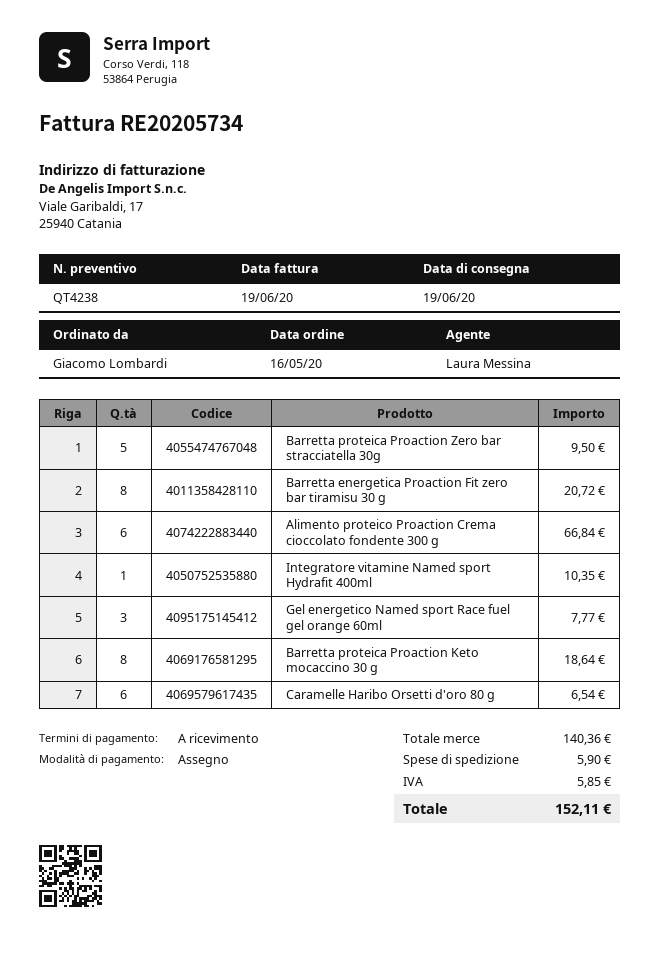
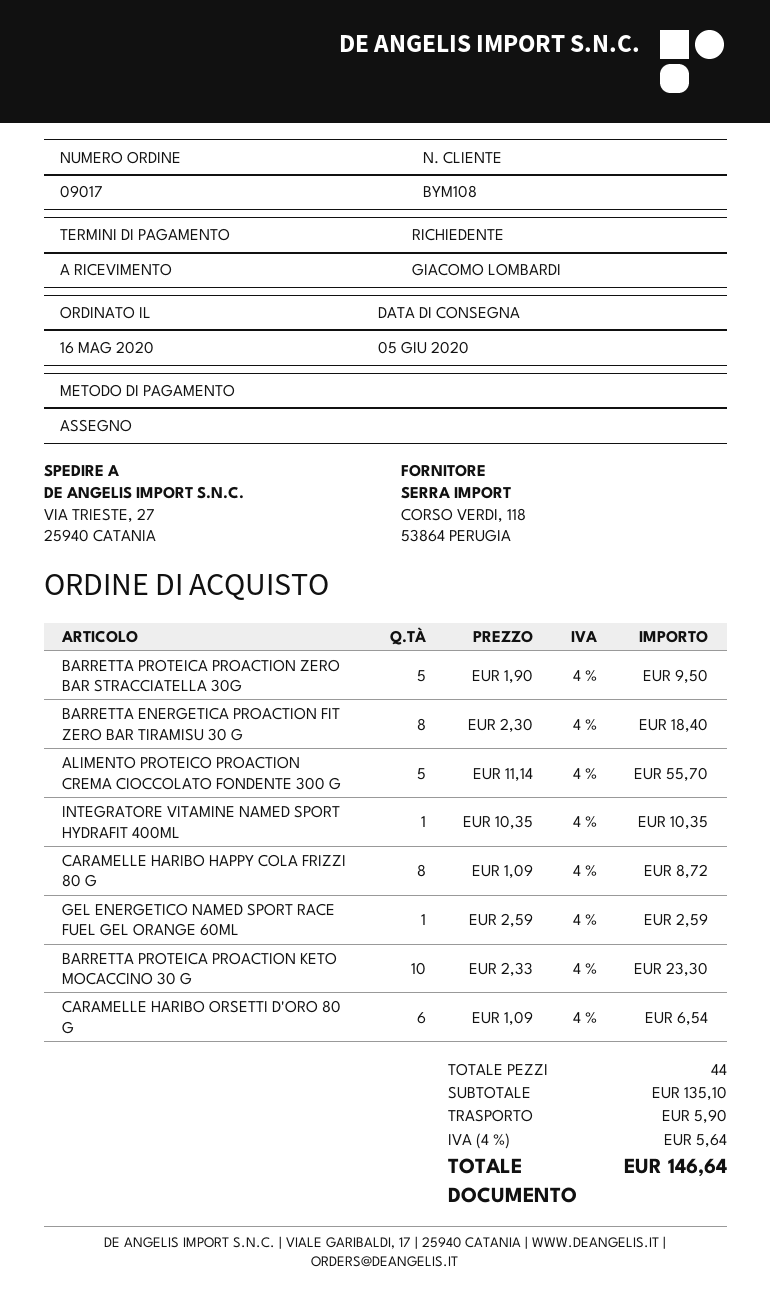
delivery date: 2020-06-19 -> 2020-06-05
Barretta energetica Proaction Fit zero bar tiramisu 30 g: 8 for 20.72 -> 8 for 18.40
Alimento proteico Proaction Crema cioccolato fondente 300 g: 6 for 66.84 -> 5 for 55.70
Gel energetico Named sport Race fuel gel orange 60ml: 3 for 7.77 -> 1 for 2.59
Barretta proteica Proaction Keto mocaccino 30 g: 8 for 18.64 -> 10 for 23.30
CARAMELLE HARIBO HAPPY COLA FRIZZI 80 G: none -> 8 for 8.72
subtotal: 140.36 -> 135.10
tax: 5.85 -> 5.64
total: 152.11 -> 146.64

